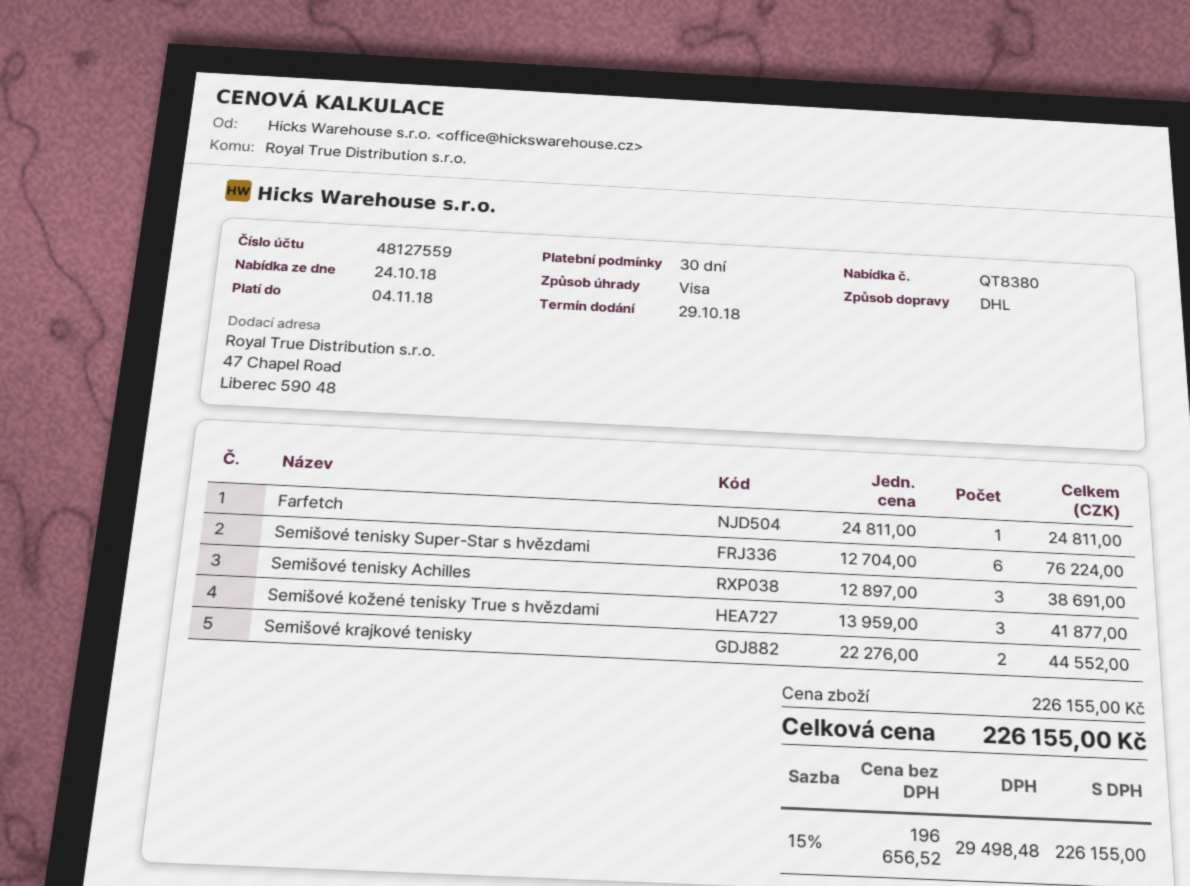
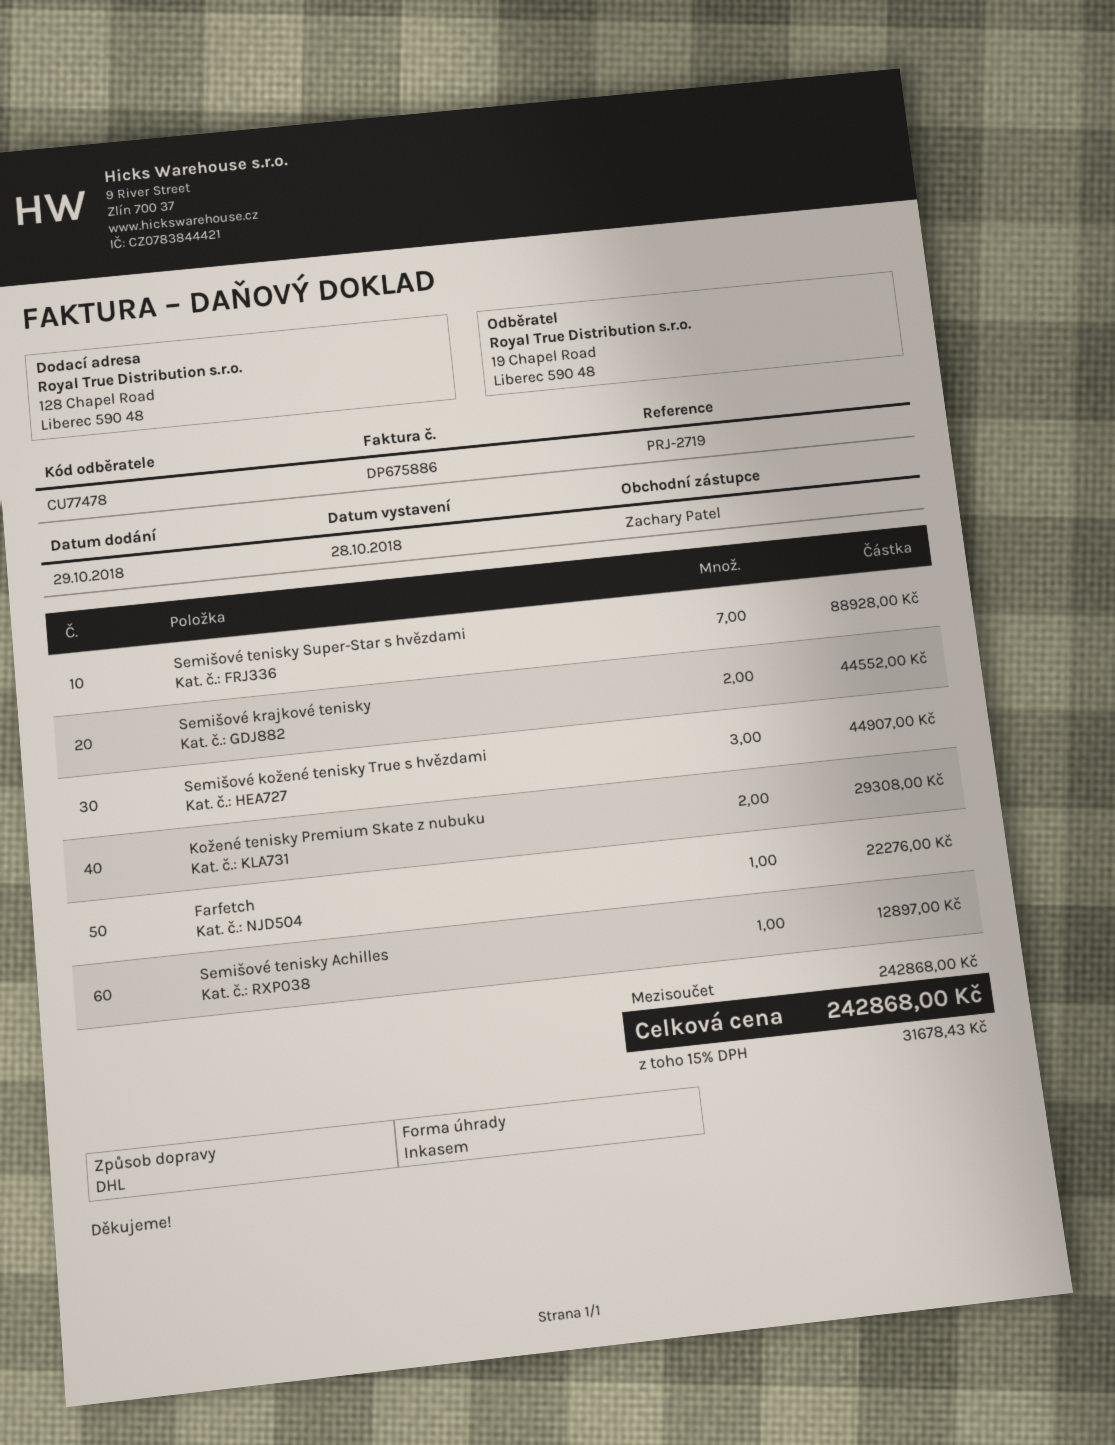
payment method: Visa -> direct debit
ship to: 47 Chapel Road, Liberec 590 48 -> 128 Chapel Road, Liberec 590 48
Farfetch: 1 for 24811.00 -> 1 for 22276.00
Semišové tenisky Super-Star s hvězdami: 6 for 76224.00 -> 7 for 88928.00
Semišové tenisky Achilles: 3 for 38691.00 -> 1 for 12897.00
Semišové kožené tenisky True s hvězdami: 3 for 41877.00 -> 3 for 44907.00
Kožené tenisky Premium Skate z nubuku: none -> 2 for 29308.00
subtotal: 226155.00 -> 242868.00
tax: 15% = 29498.48 -> 15% = 31678.43
total: 226155.00 -> 242868.00

